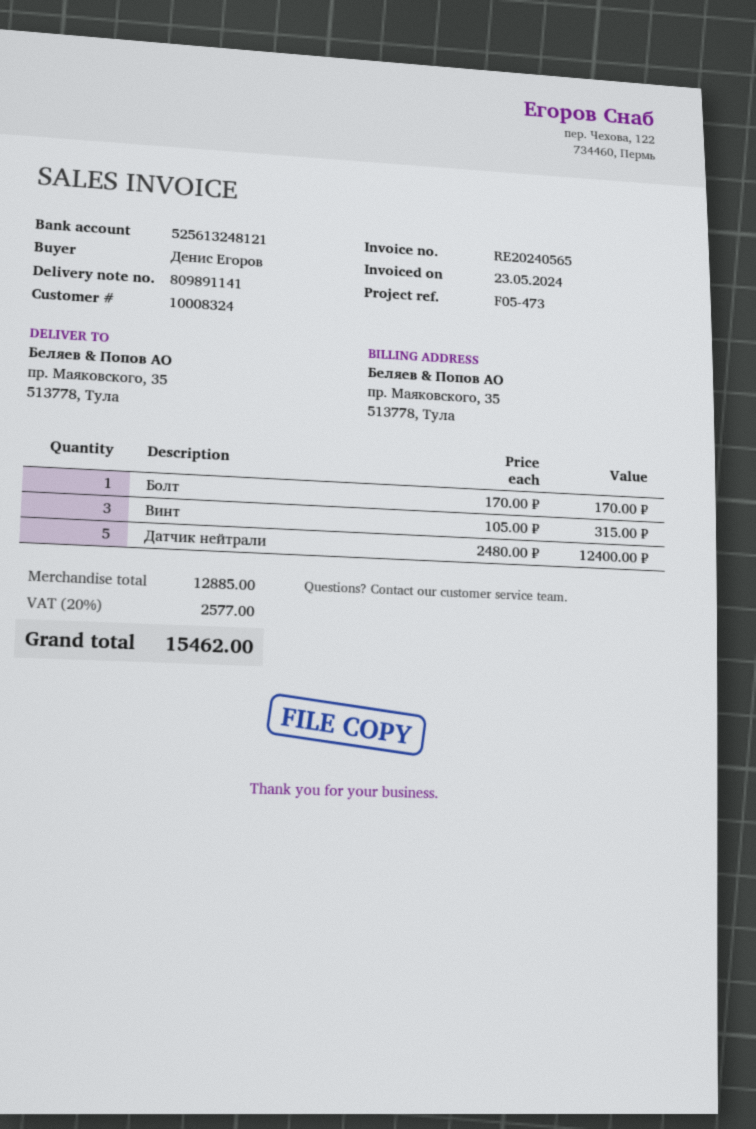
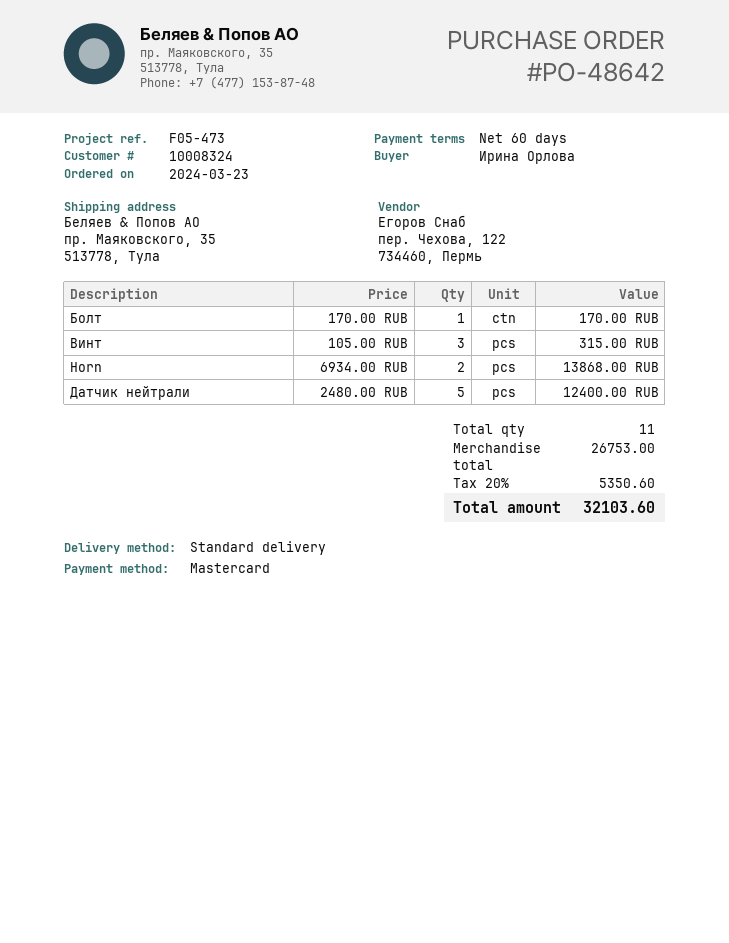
ordered by: Денис Егоров -> Ирина Орлова
Horn: none -> 2 x 6934.00 = 13868.00
subtotal: 12885.00 -> 26753.00
tax: 20% = 2577.00 -> 20% = 5350.60
total: 15462.00 -> 32103.60

